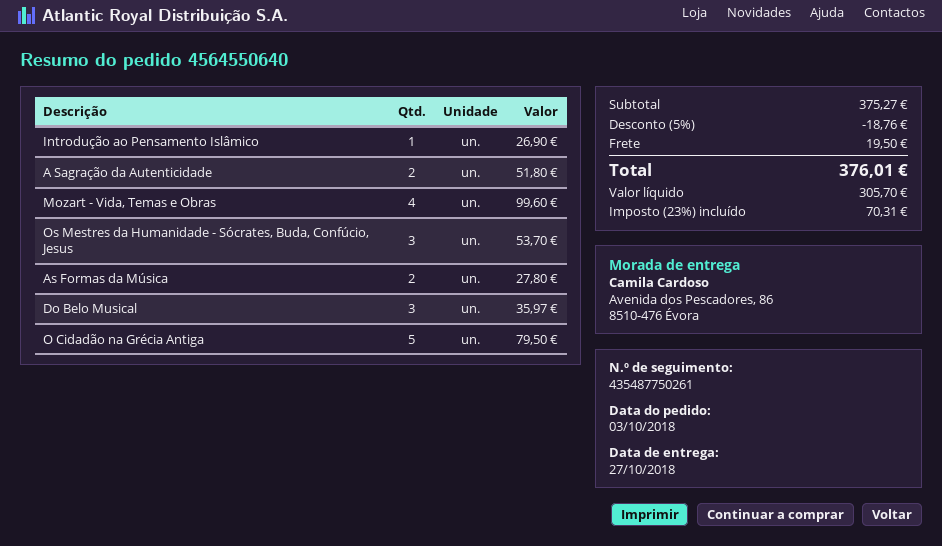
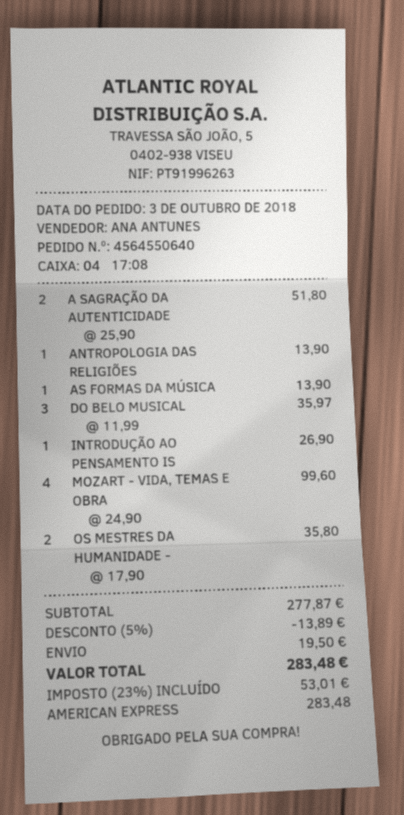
Os Mestres da Humanidade - Sócrates, Buda, Confúcio, Jesus: 3 for 53.70 -> 2 for 35.80
As Formas da Música: 2 for 27.80 -> 1 for 13.90
O Cidadão na Grécia Antiga: 5 for 79.50 -> none
ANTROPOLOGIA DAS RELIGIÕES: none -> 1 for 13.90
subtotal: 375.27 -> 277.87
discount: 5% = 18.76 -> 5% = 13.89
tax: 23% = 70.31 -> 23% = 53.01
total: 376.01 -> 283.48

